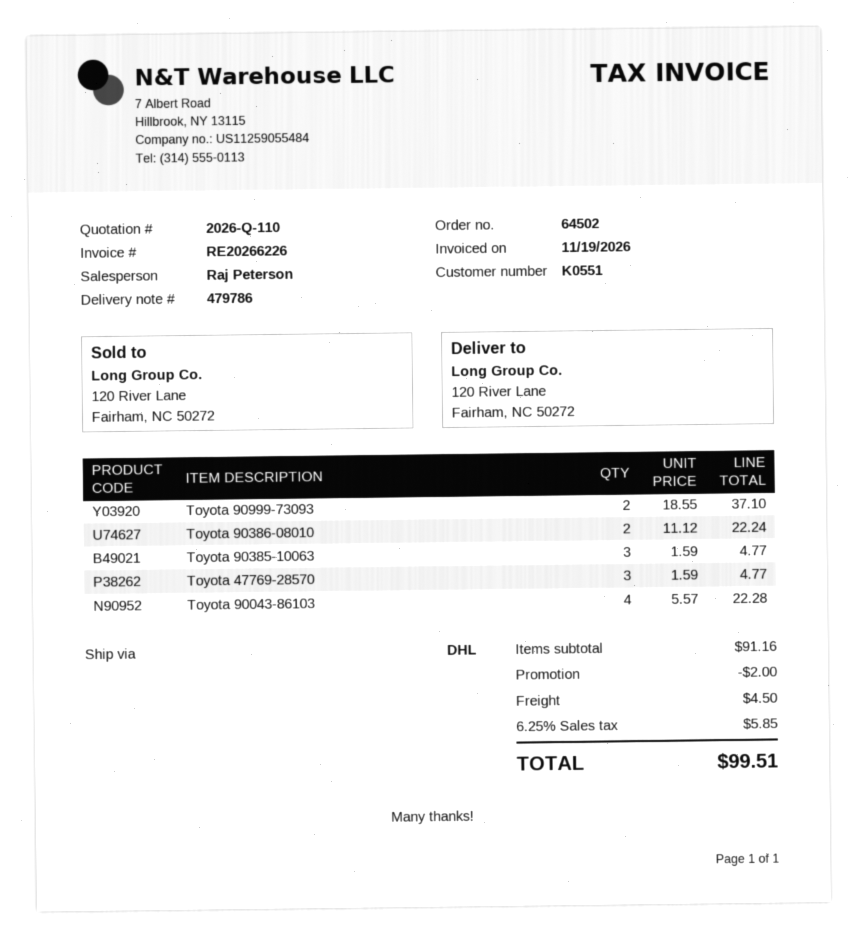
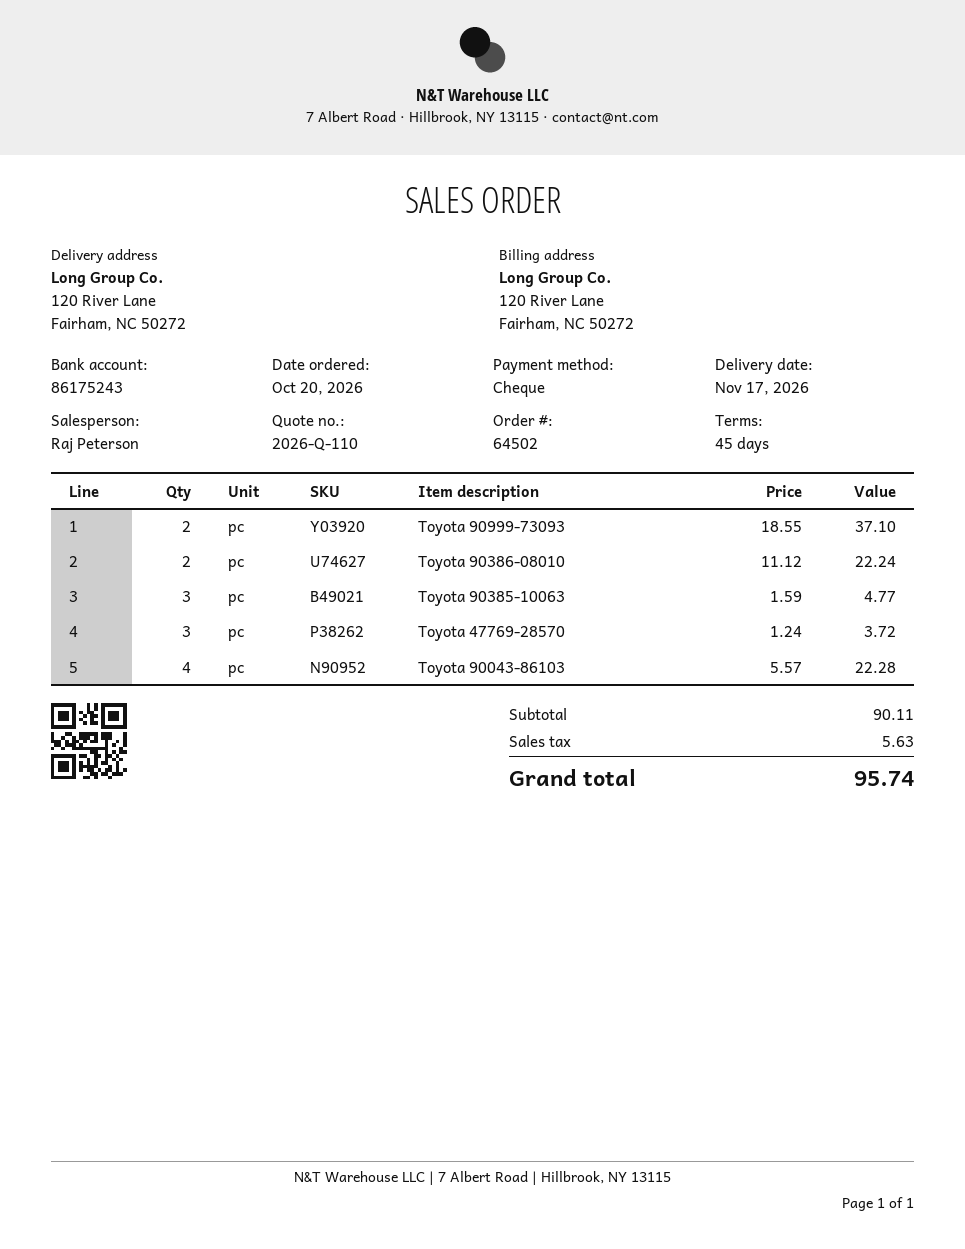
Toyota 47769-28570: 3 x 1.59 = 4.77 -> 3 x 1.24 = 3.72
subtotal: 91.16 -> 90.11
discount: 2.00 -> none
shipping: 4.50 -> none
tax: 5.85 -> 5.63
total: 99.51 -> 95.74

